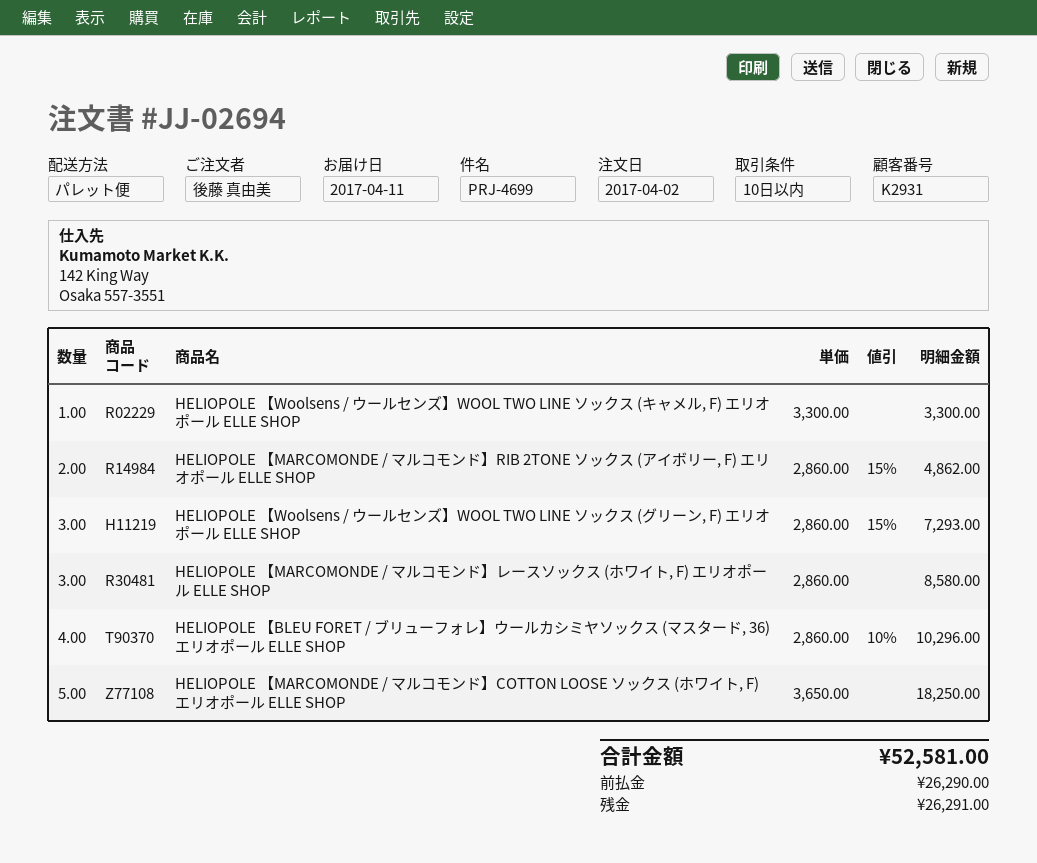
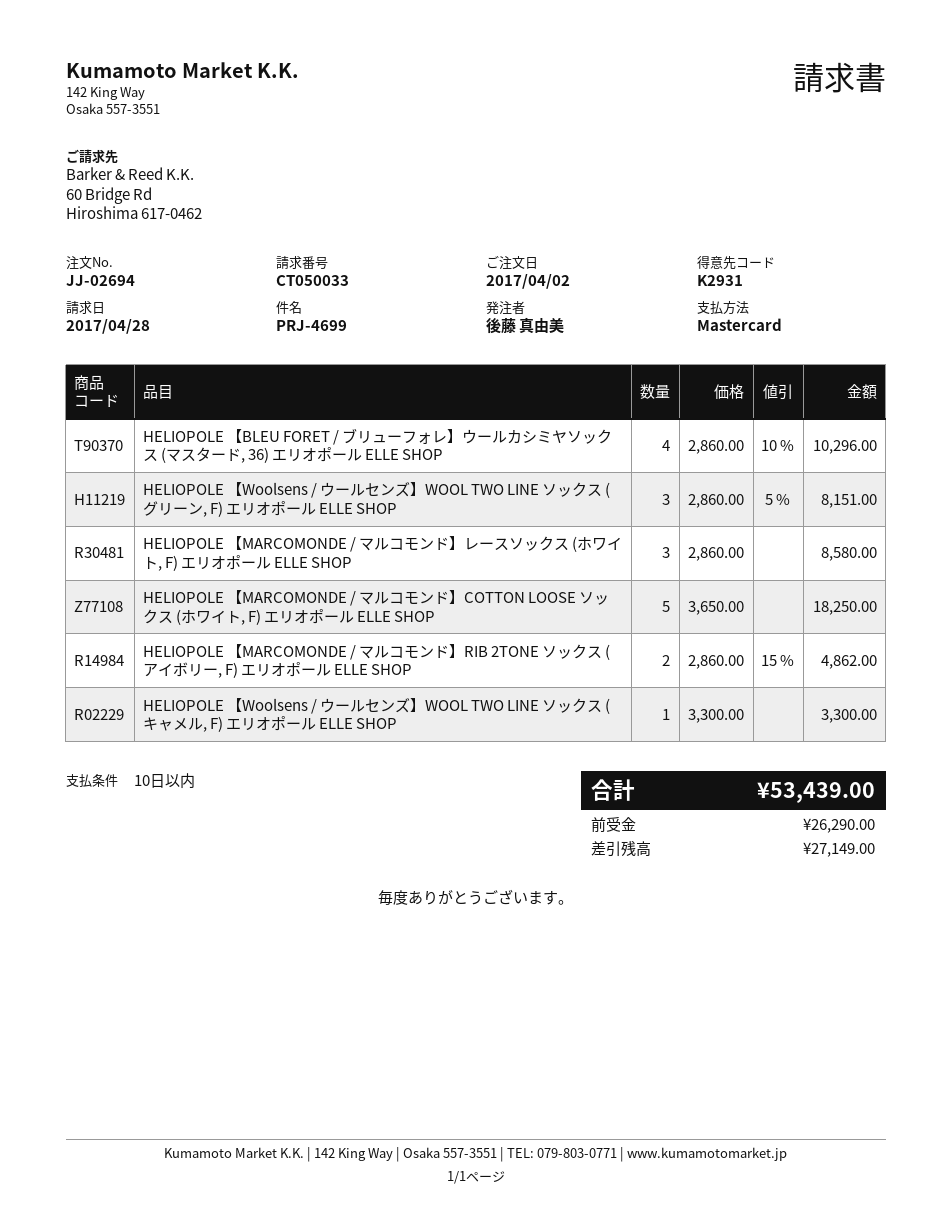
HELIOPOLE 【Woolsens / ウールセンズ】WOOL TWO LINE ソックス (グリーン, F) エリオポール ELLE SHOP: 3 x 2860.00 - 15% = 7293.00 -> 3 x 2860.00 - 5% = 8151.00
total: 52581.00 -> 53439.00
balance: 26291.00 -> 27149.00

